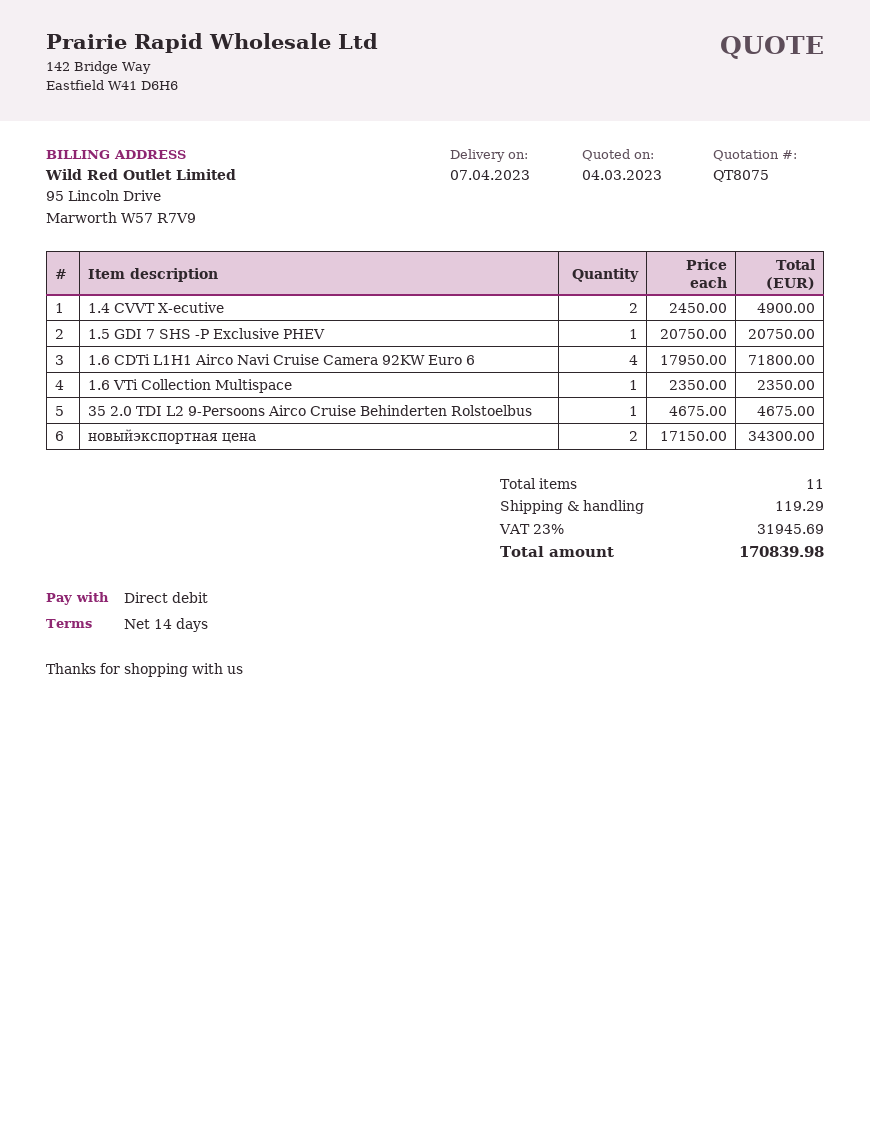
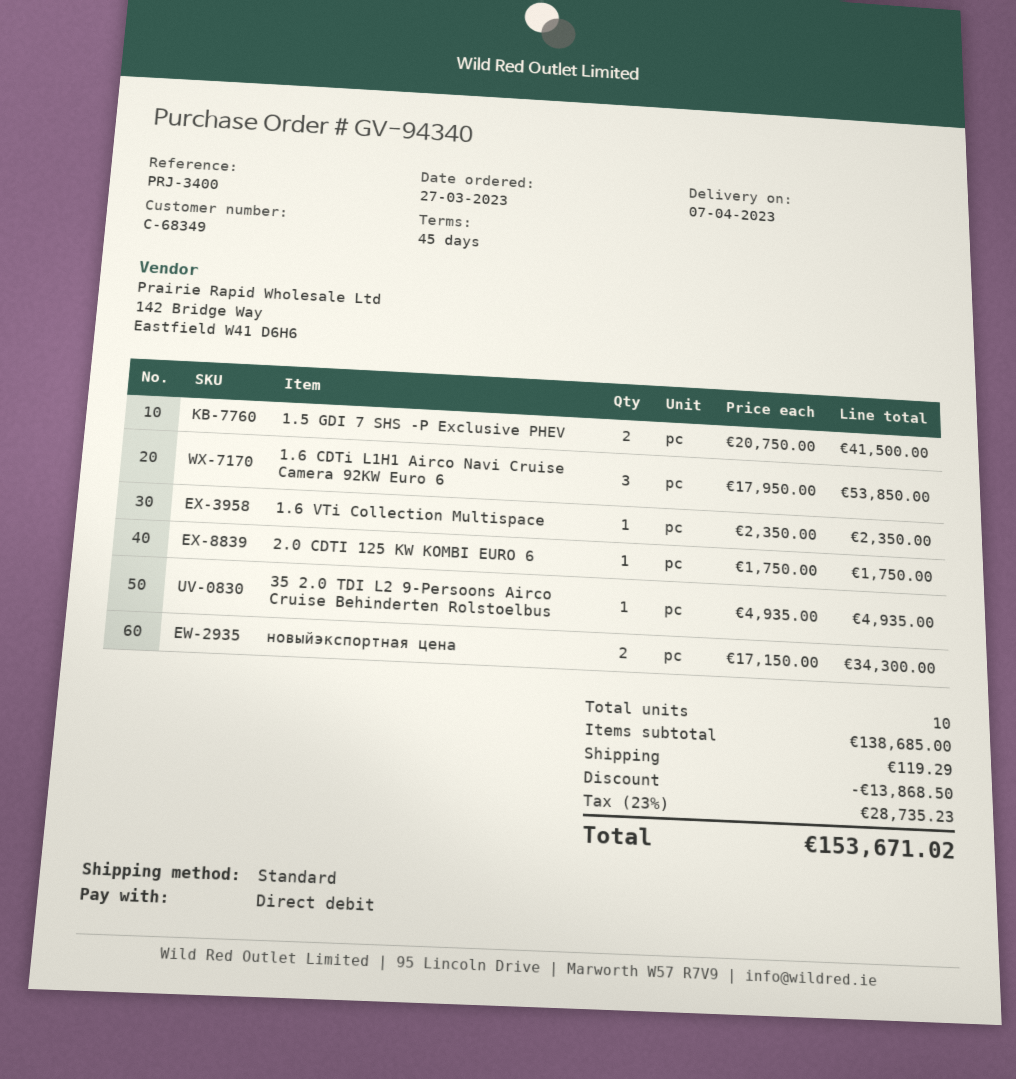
payment terms: 14 days -> 45 days
1.4 CVVT X-ecutive: 2 x 2450.00 = 4900.00 -> none
1.5 GDI 7 SHS -P Exclusive PHEV: 1 x 20750.00 = 20750.00 -> 2 x 20750.00 = 41500.00
1.6 CDTi L1H1 Airco Navi Cruise Camera 92KW Euro 6: 4 x 17950.00 = 71800.00 -> 3 x 17950.00 = 53850.00
35 2.0 TDI L2 9-Persoons Airco Cruise Behinderten Rolstoelbus: 1 x 4675.00 = 4675.00 -> 1 x 4935.00 = 4935.00
2.0 CDTI 125 KW KOMBI EURO 6: none -> 1 x 1750.00 = 1750.00
total quantity: 11 -> 10
discount: none -> 13868.50
tax: 23% = 31945.69 -> 23% = 28735.23
total: 170839.98 -> 153671.02

